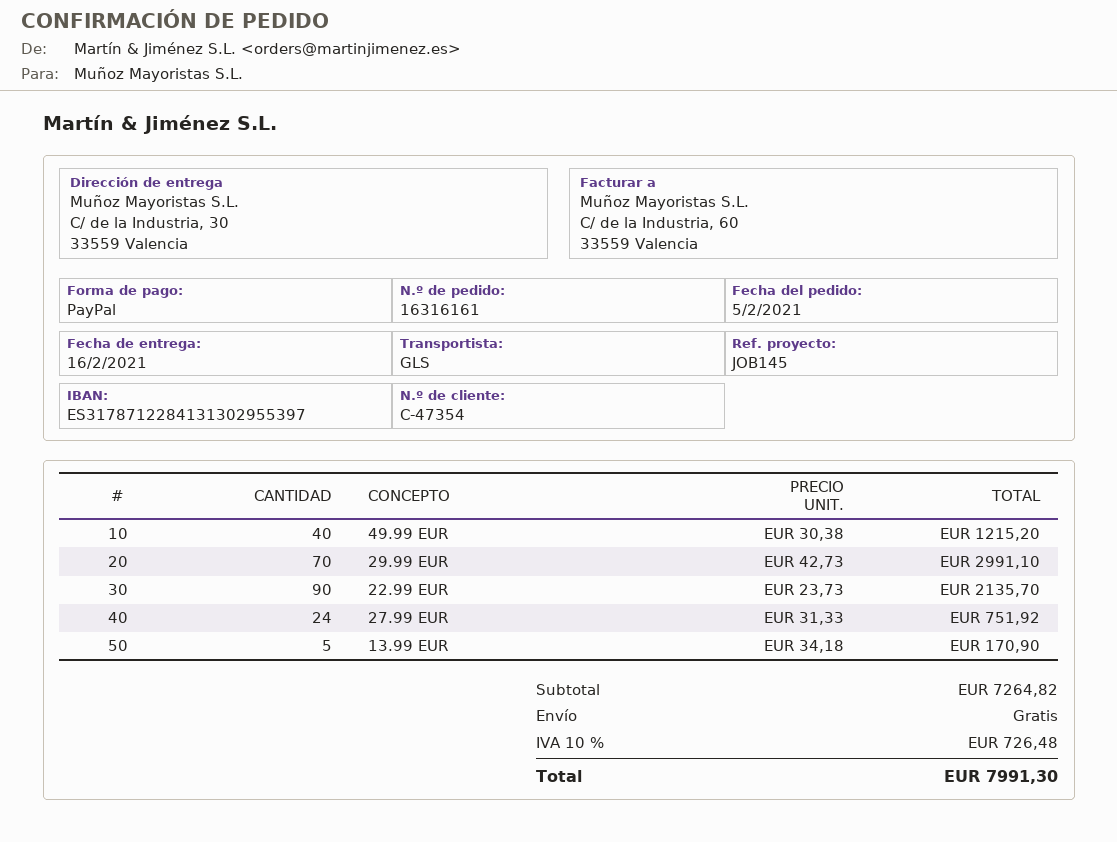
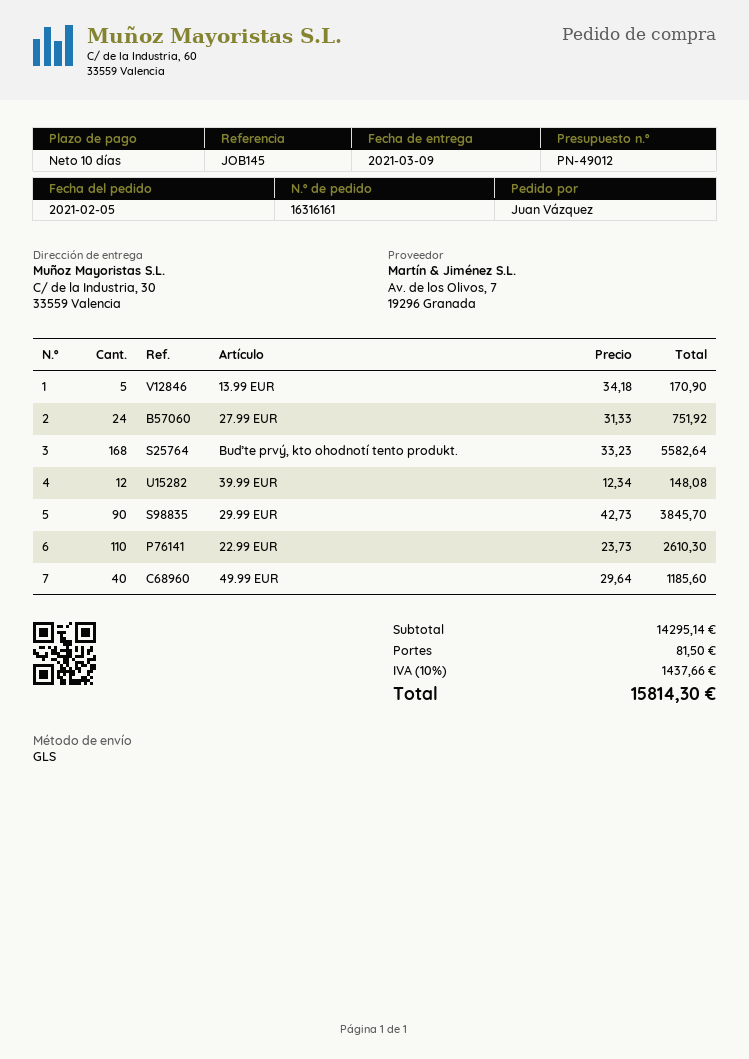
delivery date: 2021-02-16 -> 2021-03-09
49.99 EUR: 40 x 30.38 = 1215.20 -> 40 x 29.64 = 1185.60
29.99 EUR: 70 x 42.73 = 2991.10 -> 90 x 42.73 = 3845.70
22.99 EUR: 90 x 23.73 = 2135.70 -> 110 x 23.73 = 2610.30
Buďte prvý, kto ohodnotí tento produkt.: none -> 168 x 33.23 = 5582.64
39.99 EUR: none -> 12 x 12.34 = 148.08
subtotal: 7264.82 -> 14295.14
shipping: 0.00 -> 81.50
tax: 10% = 726.48 -> 10% = 1437.66
total: 7991.30 -> 15814.30

